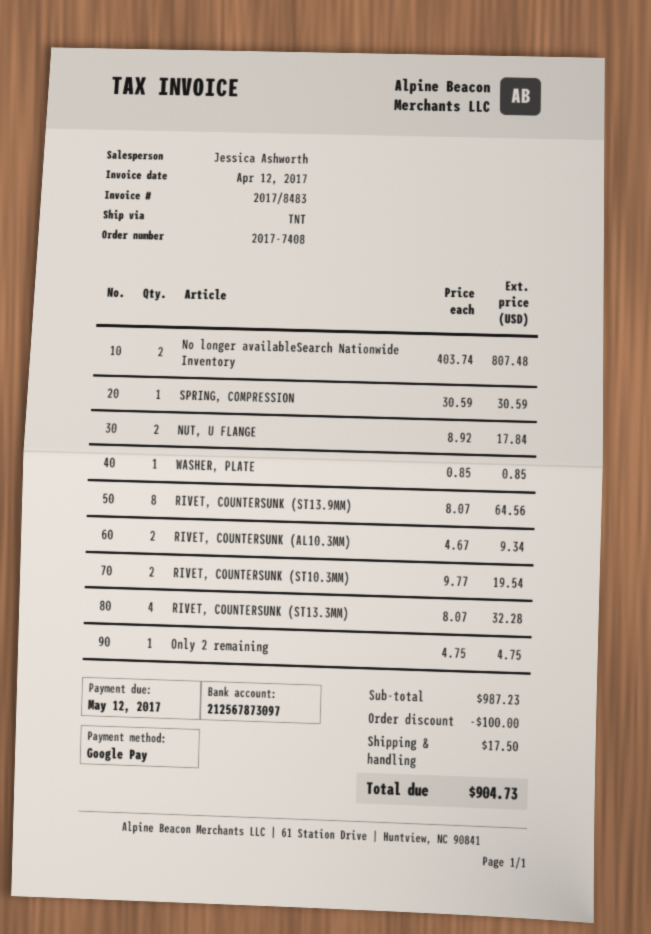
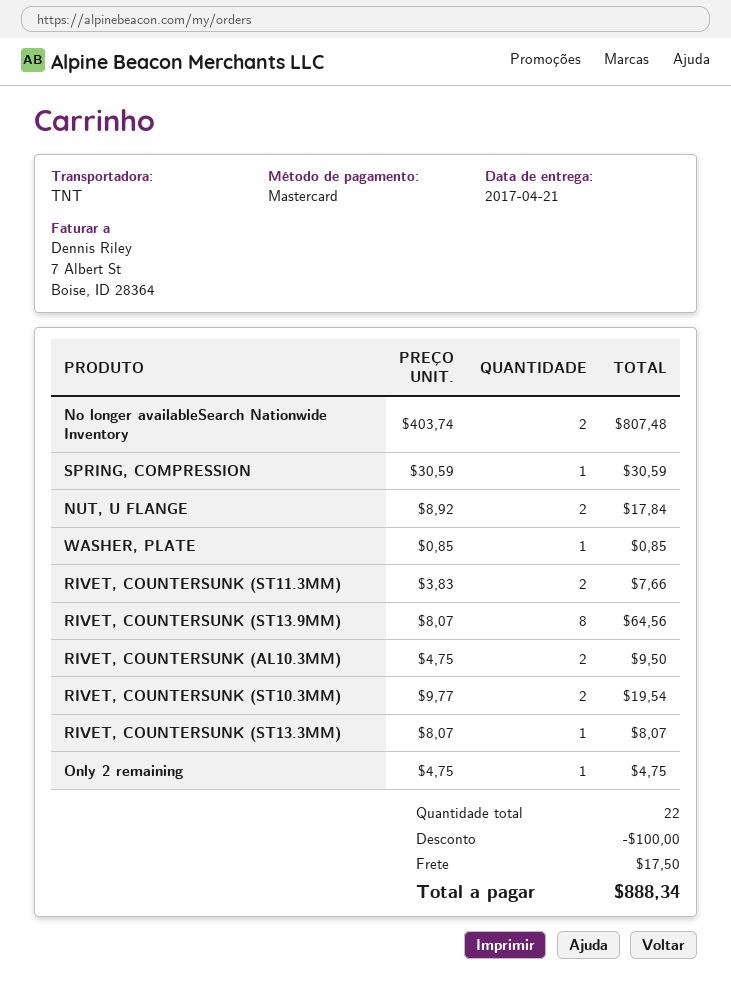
payment method: Google Pay -> Mastercard
RIVET, COUNTERSUNK (AL10.3MM): 2 x 4.67 = 9.34 -> 2 x 4.75 = 9.50
RIVET, COUNTERSUNK (ST13.3MM): 4 x 8.07 = 32.28 -> 1 x 8.07 = 8.07
RIVET, COUNTERSUNK (ST11.3MM): none -> 2 x 3.83 = 7.66
total: 904.73 -> 888.34

